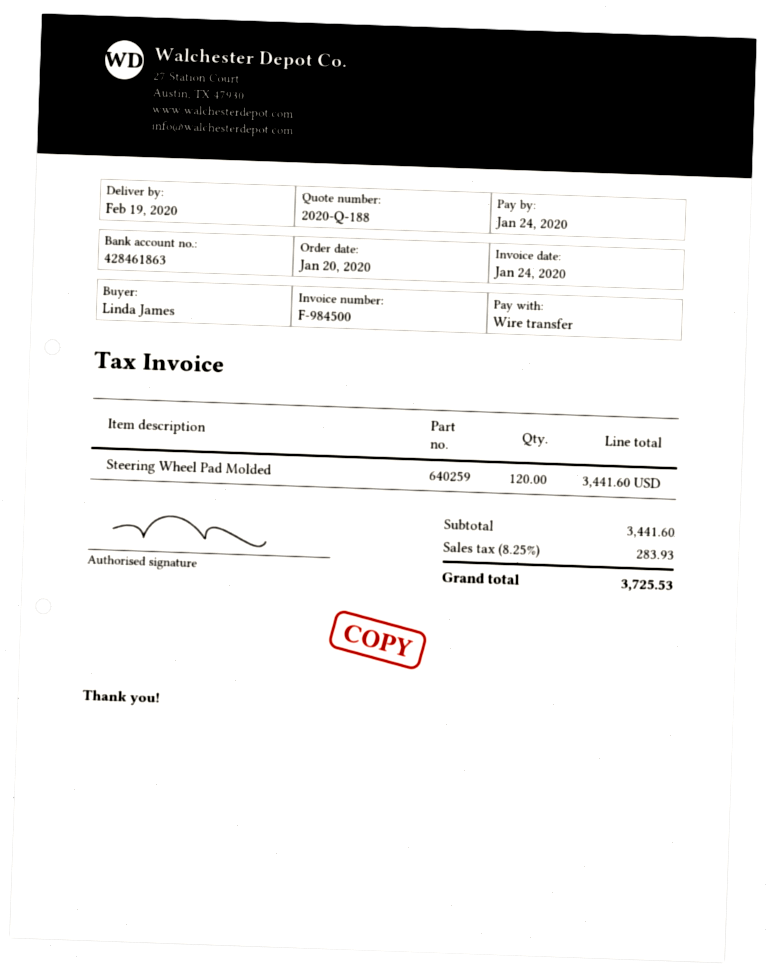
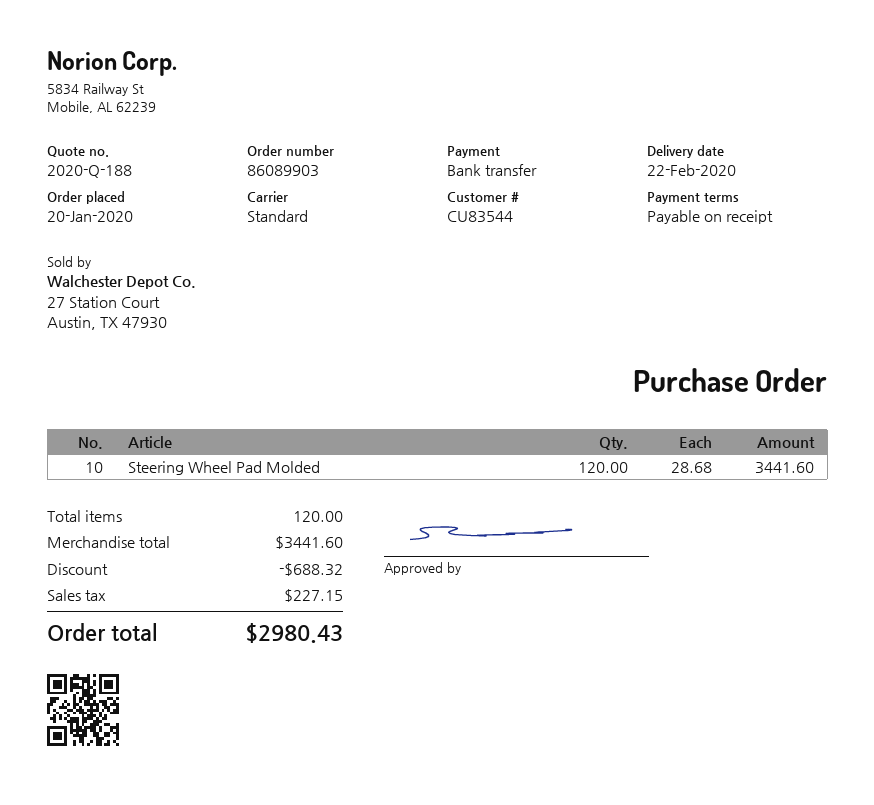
delivery date: 2020-02-19 -> 2020-02-22
discount: none -> 688.32
tax: 283.93 -> 227.15
total: 3725.53 -> 2980.43

